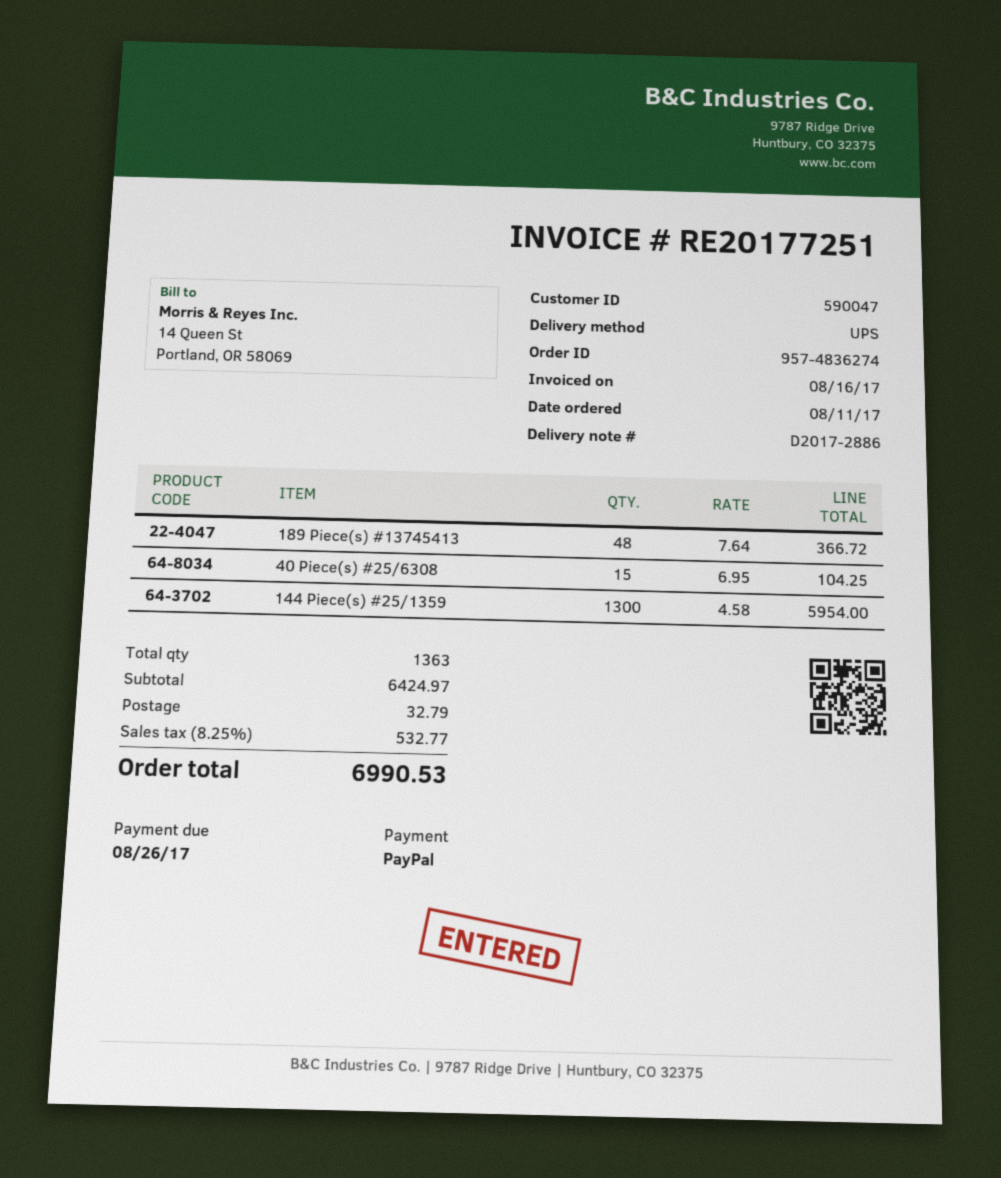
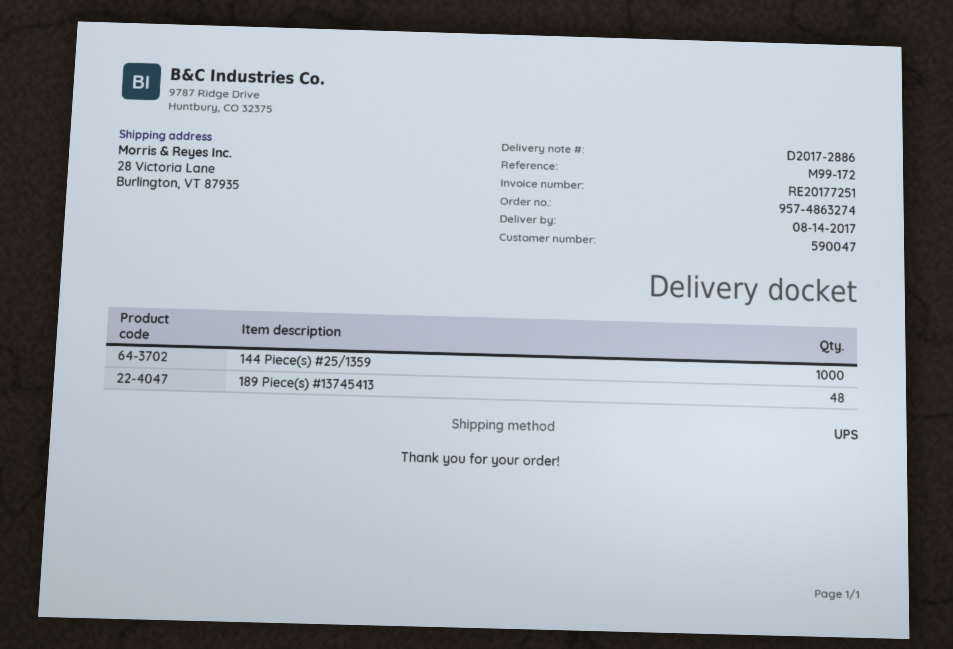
order number: 957-4836274 -> 957-4863274
40 Piece(s) #25/6308: 15 -> none
144 Piece(s) #25/1359: 1300 -> 1000

